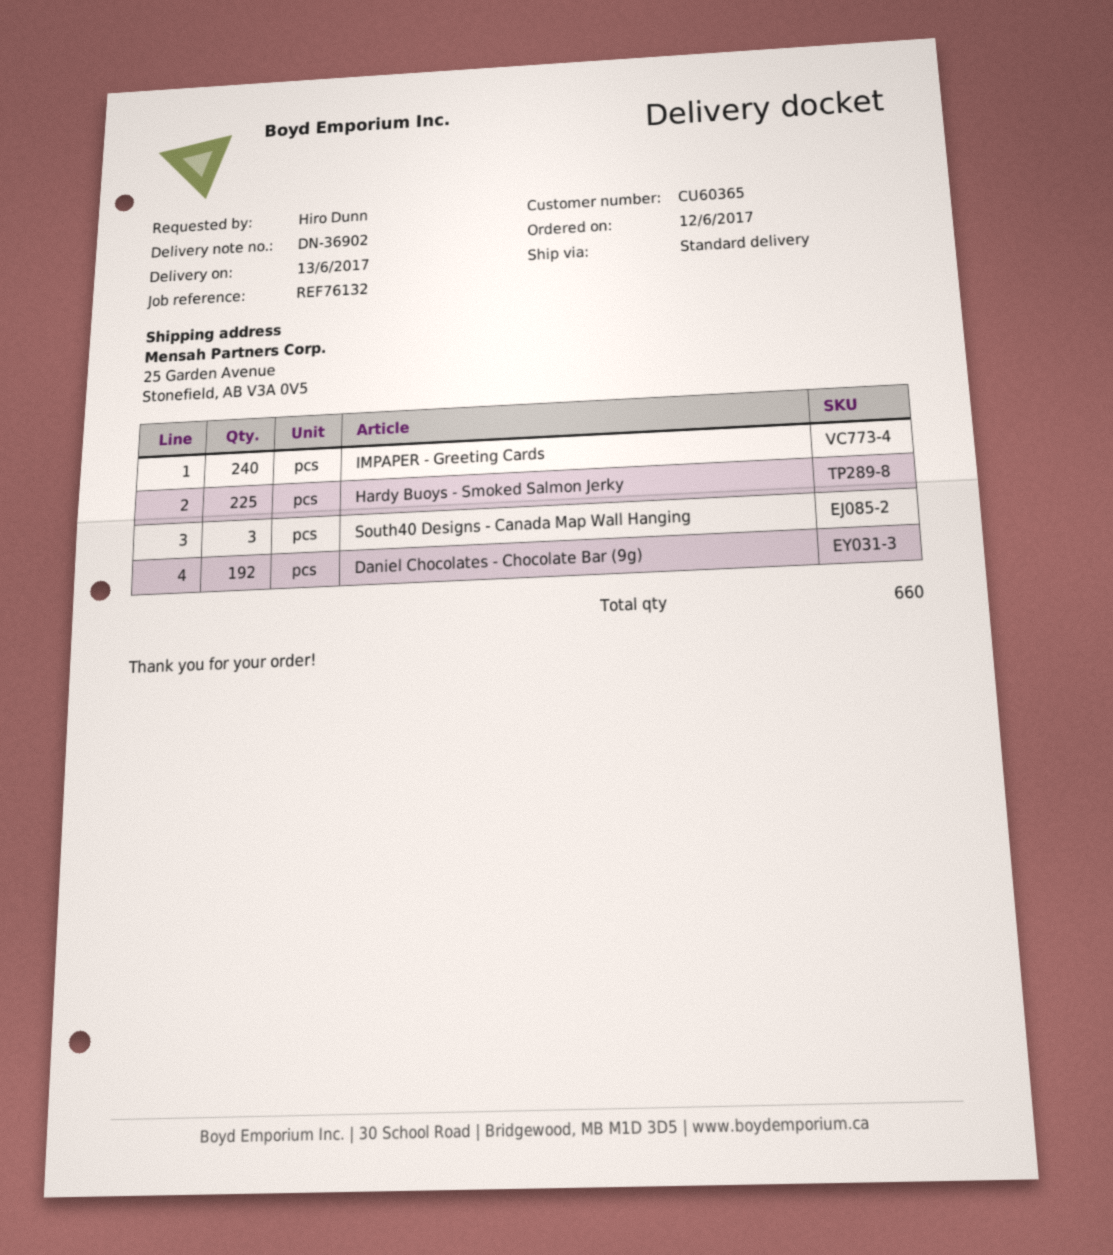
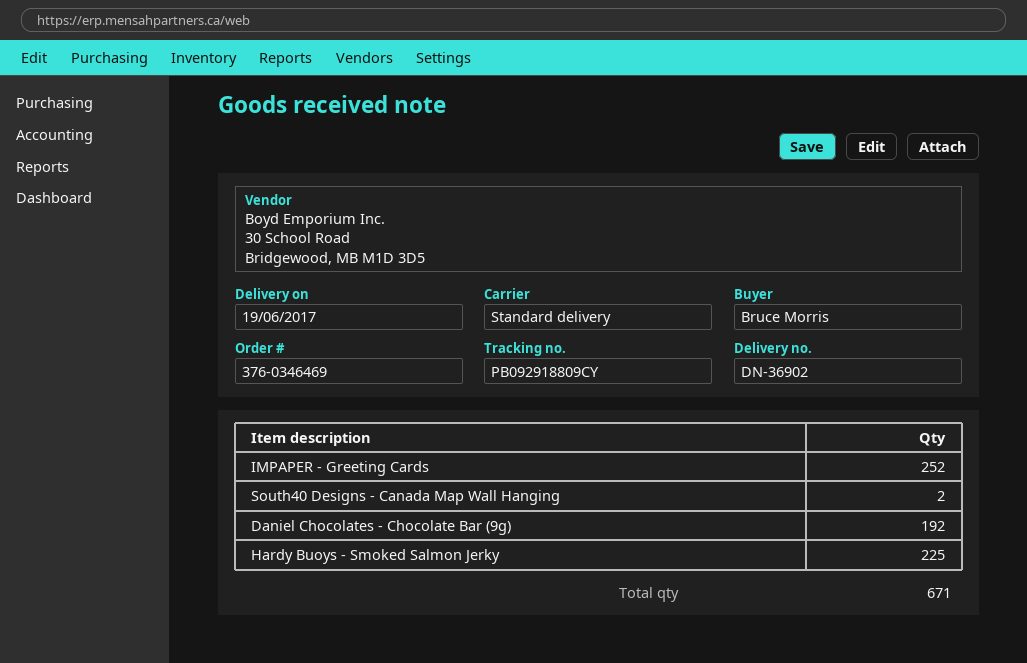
delivery date: 2017-06-13 -> 2017-06-19
ordered by: Hiro Dunn -> Bruce Morris
IMPAPER - Greeting Cards: 240 -> 252
South40 Designs - Canada Map Wall Hanging: 3 -> 2
total quantity: 660 -> 671

